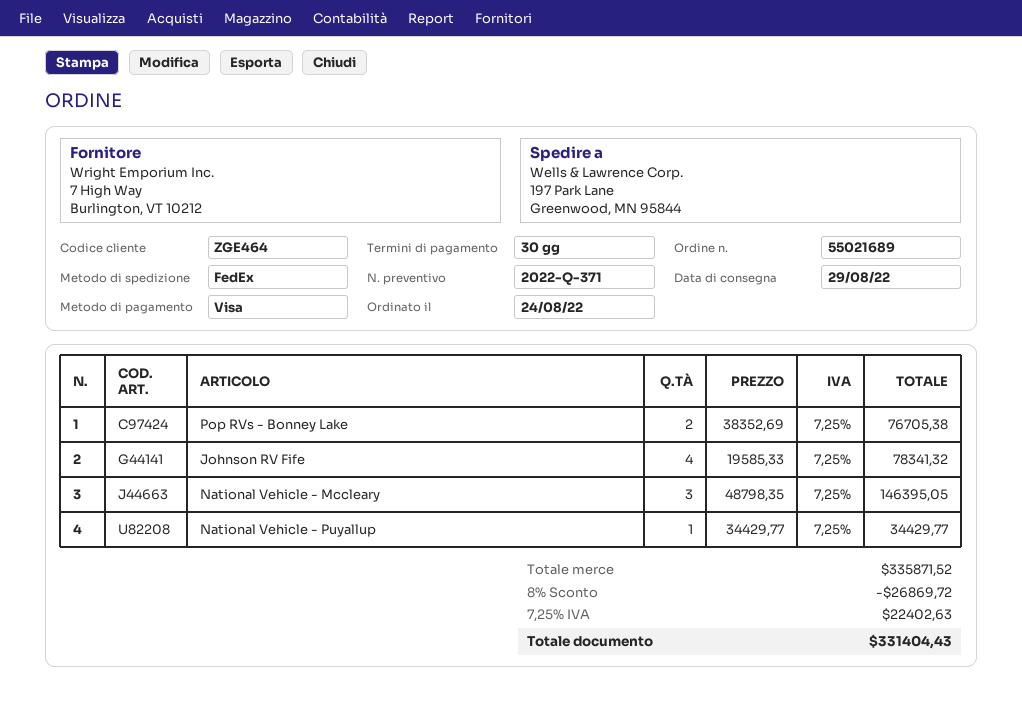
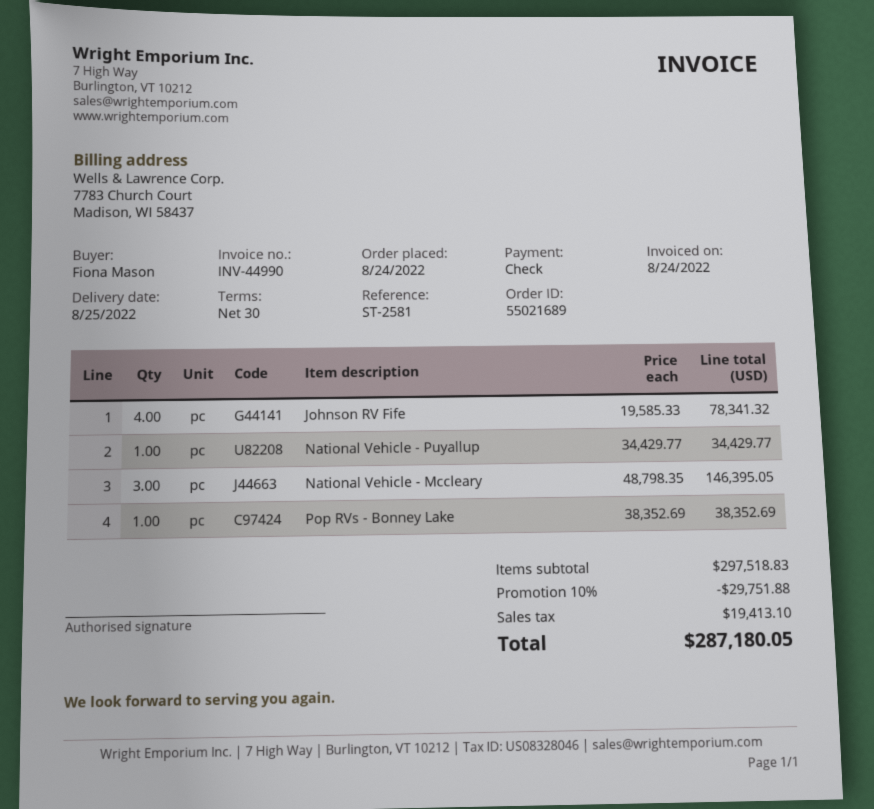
delivery date: 2022-08-29 -> 2022-08-25
payment method: Visa -> cheque
Pop RVs - Bonney Lake: 2 x 38352.69 = 76705.38 -> 1 x 38352.69 = 38352.69
subtotal: 335871.52 -> 297518.83
discount: 8% = 26869.72 -> 10% = 29751.88
tax: 22402.63 -> 19413.10
total: 331404.43 -> 287180.05

